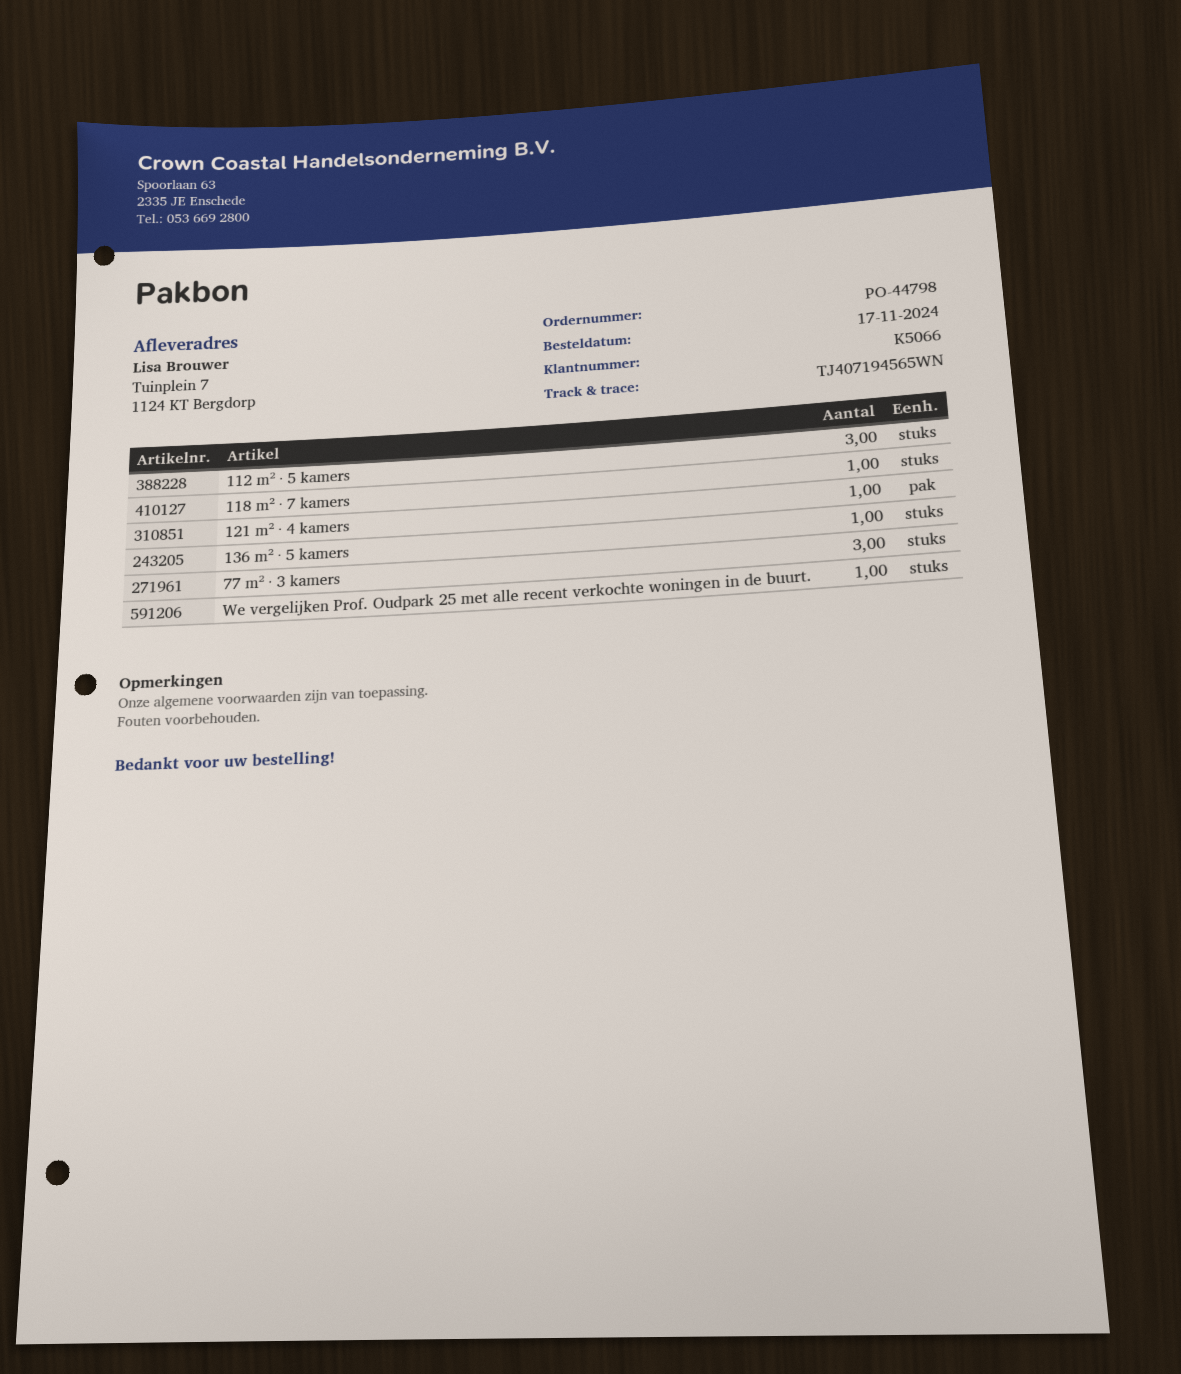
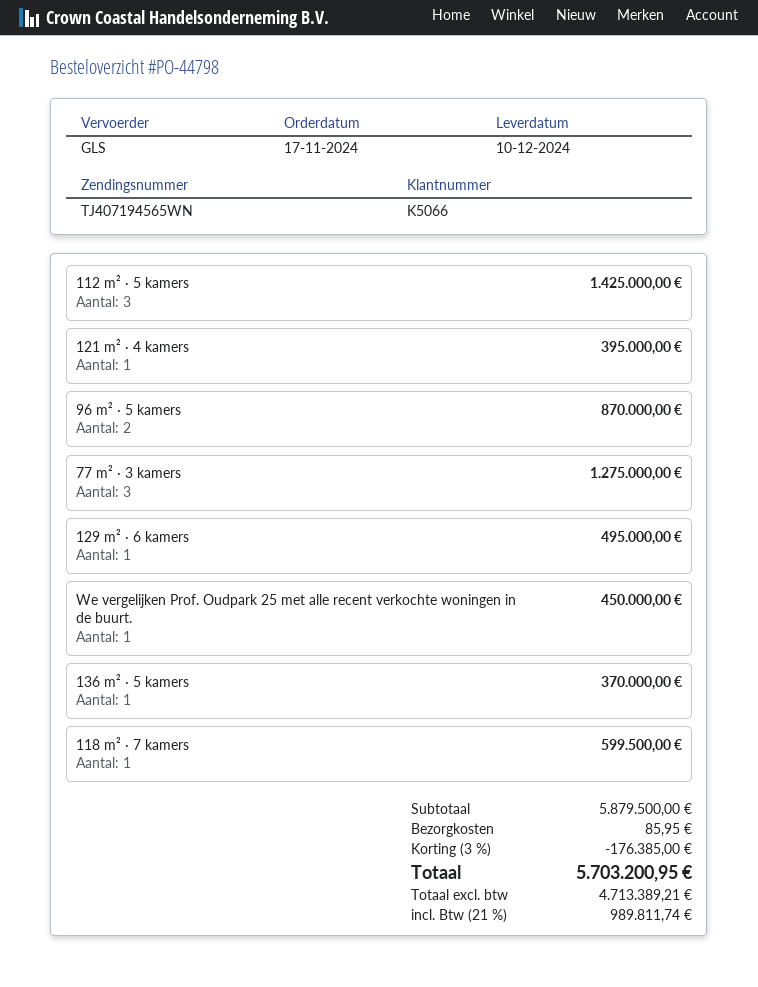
96 m² · 5 kamers: none -> 2
129 m² · 6 kamers: none -> 1

